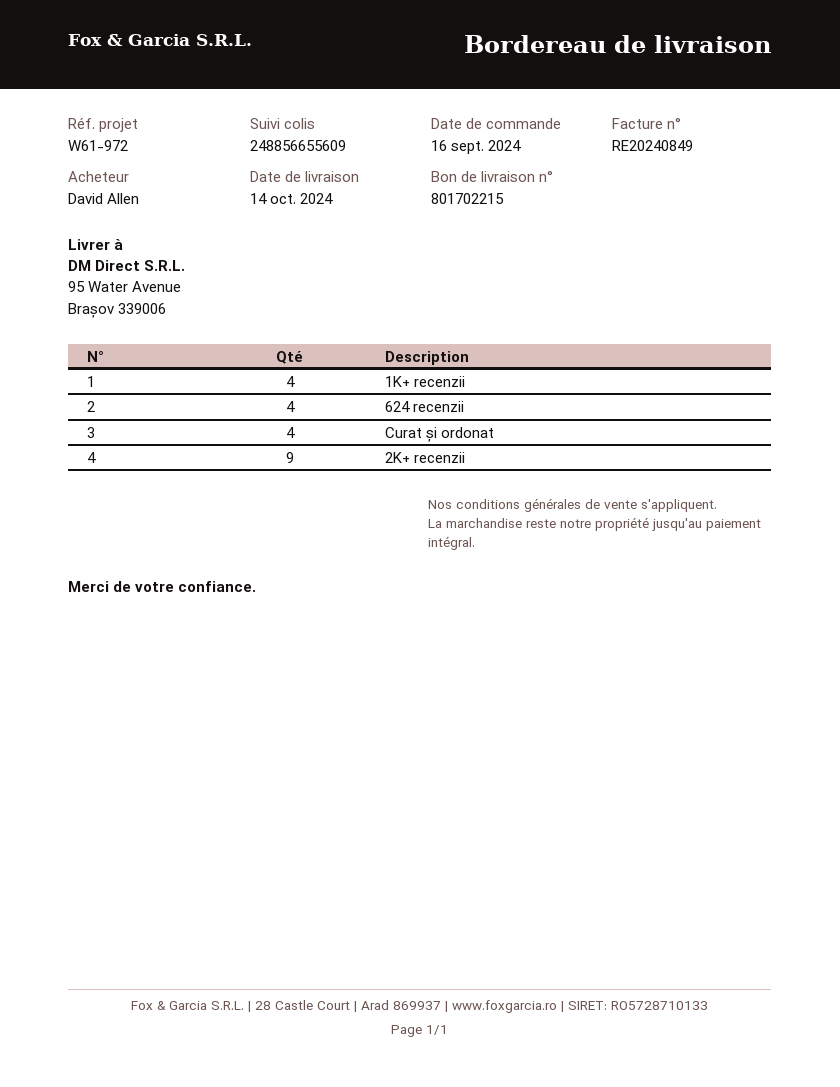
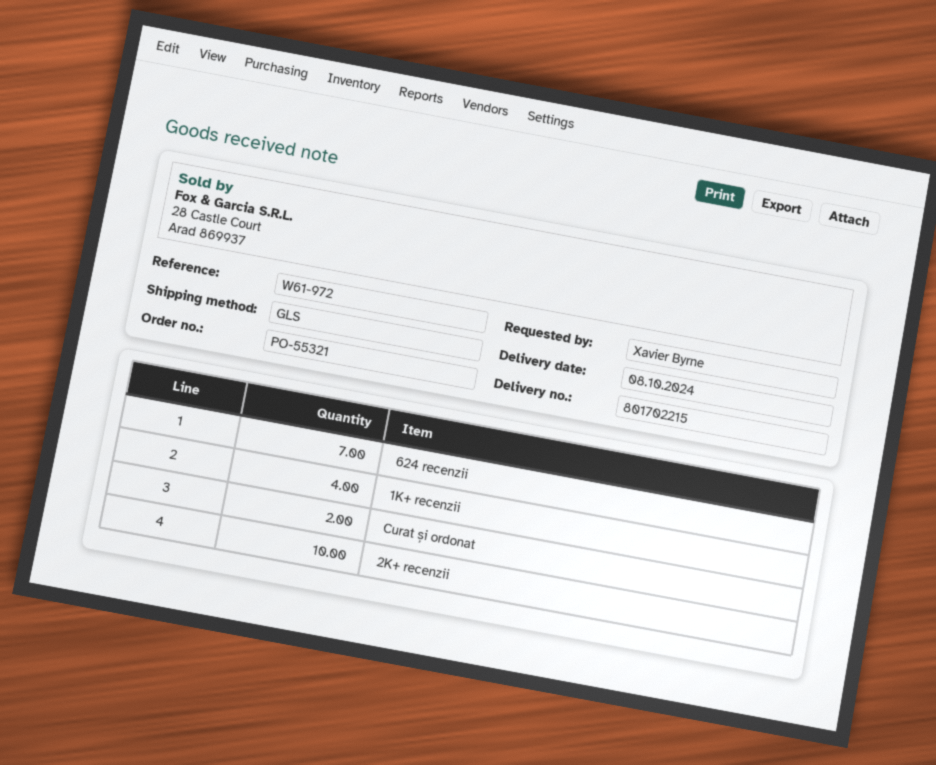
delivery date: 2024-10-14 -> 2024-10-08
ordered by: David Allen -> Xavier Byrne
624 recenzii: 4 -> 7
Curat și ordonat: 4 -> 2
2K+ recenzii: 9 -> 10

